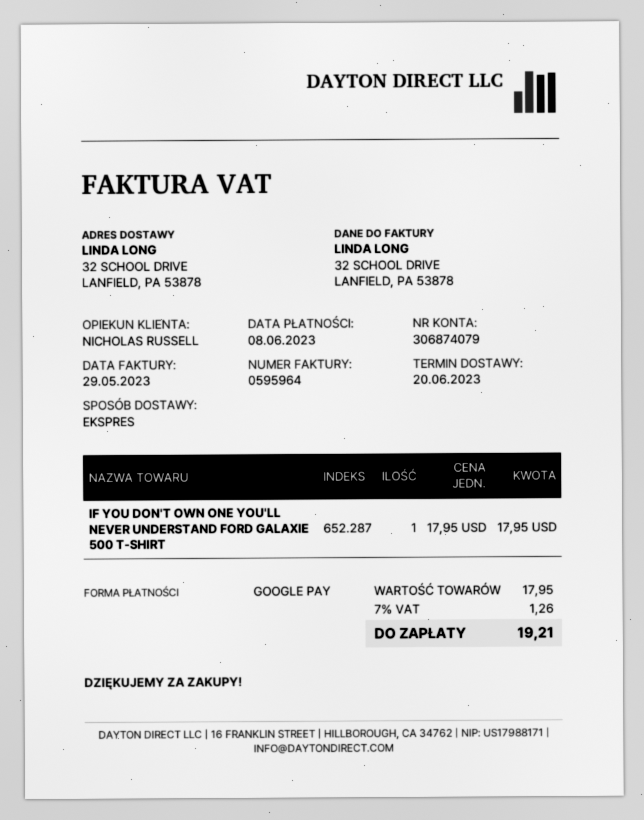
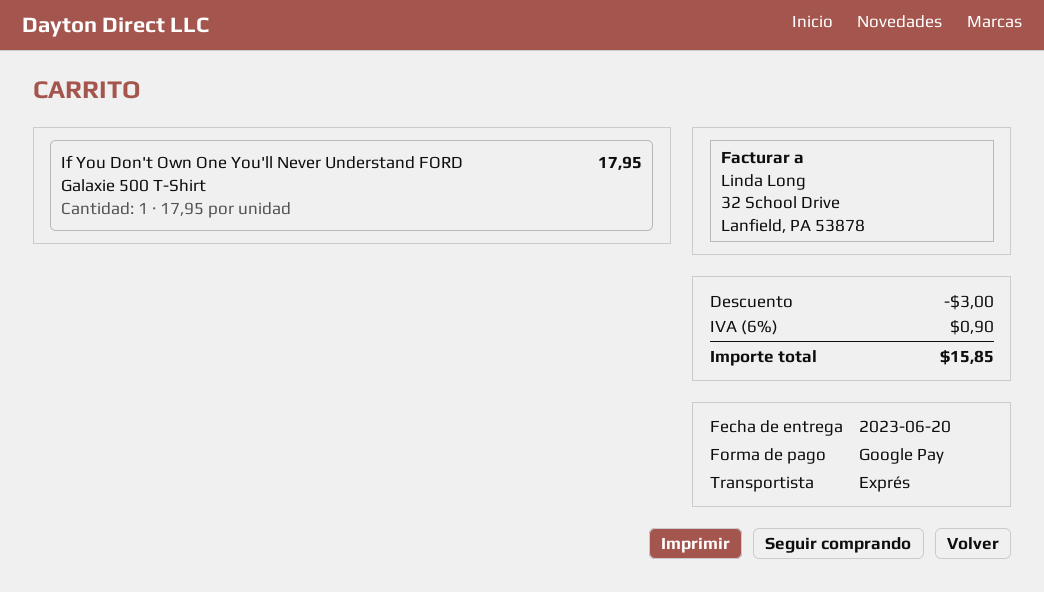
discount: none -> 3.00
tax: 7% = 1.26 -> 6% = 0.90
total: 19.21 -> 15.85

